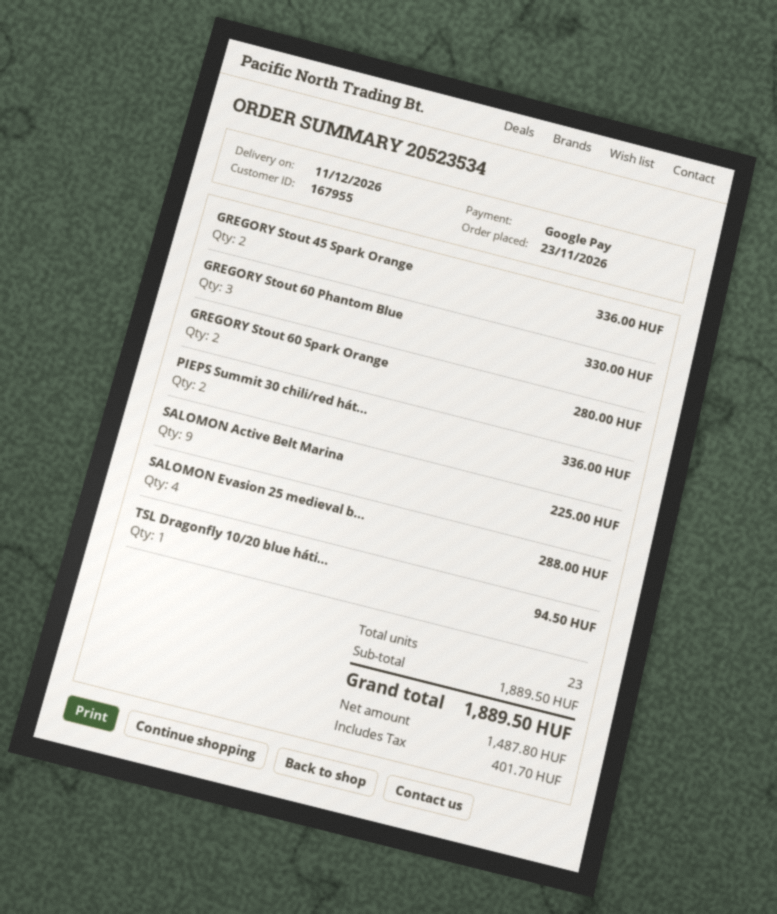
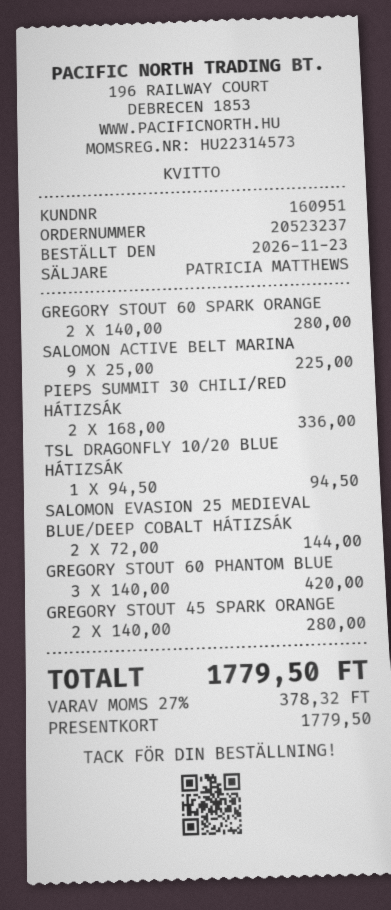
order number: 20523534 -> 20523237
customer number: 167955 -> 160951
payment method: Google Pay -> gift card
GREGORY Stout 45 Spark Orange: 2 for 336.00 -> 2 for 280.00
GREGORY Stout 60 Phantom Blue: 3 for 330.00 -> 3 for 420.00
SALOMON Evasion 25 medieval b...: 4 for 288.00 -> 2 for 144.00
tax: 401.70 -> 378.32
total: 1889.50 -> 1779.50

